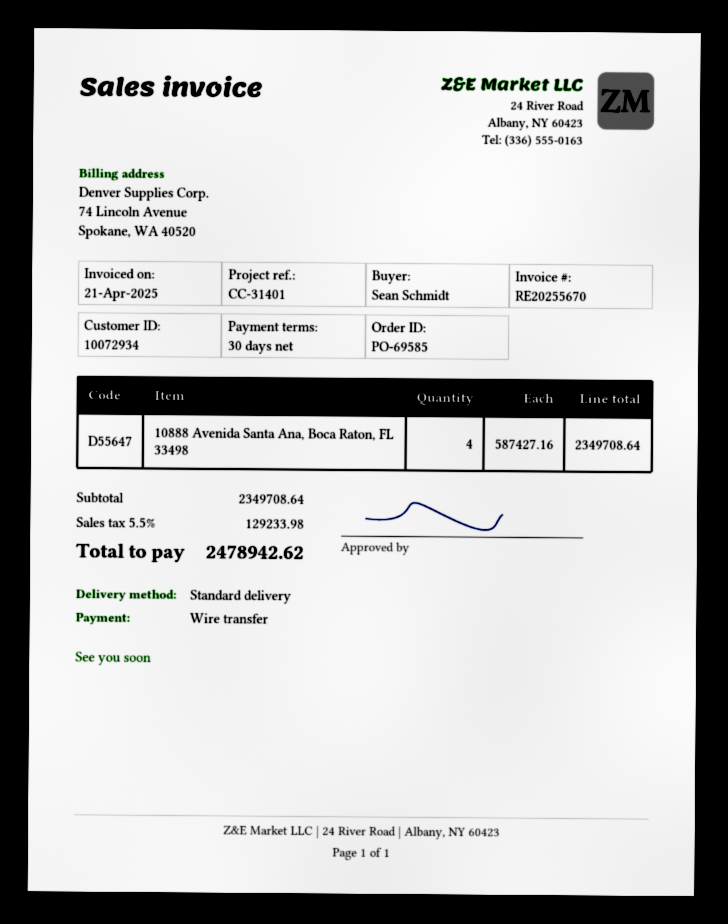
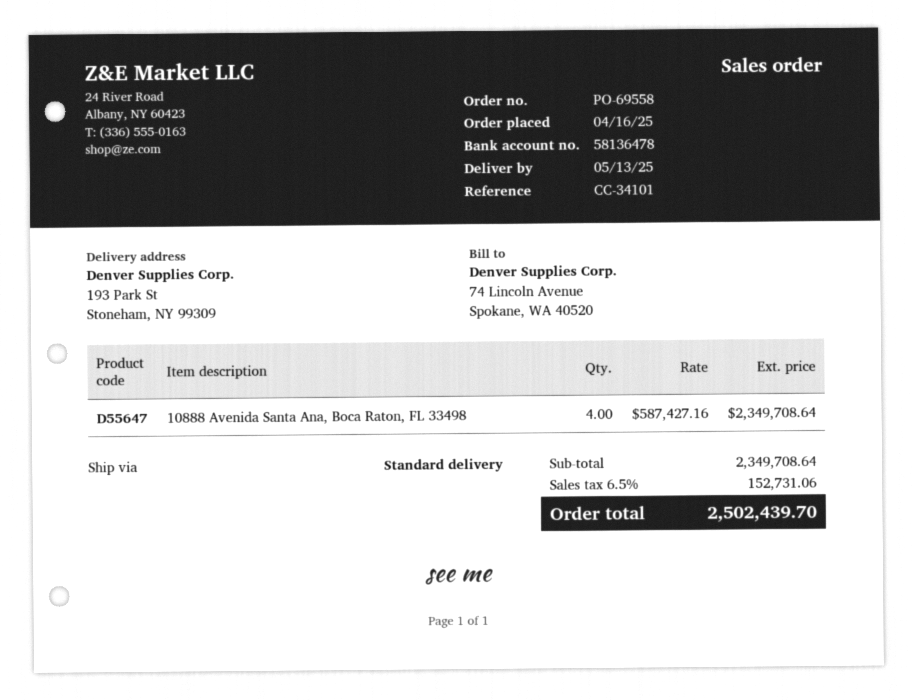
order number: PO-69585 -> PO-69558
reference: CC-31401 -> CC-34101
tax: 5.5% = 129233.98 -> 6.5% = 152731.06
total: 2478942.62 -> 2502439.70

